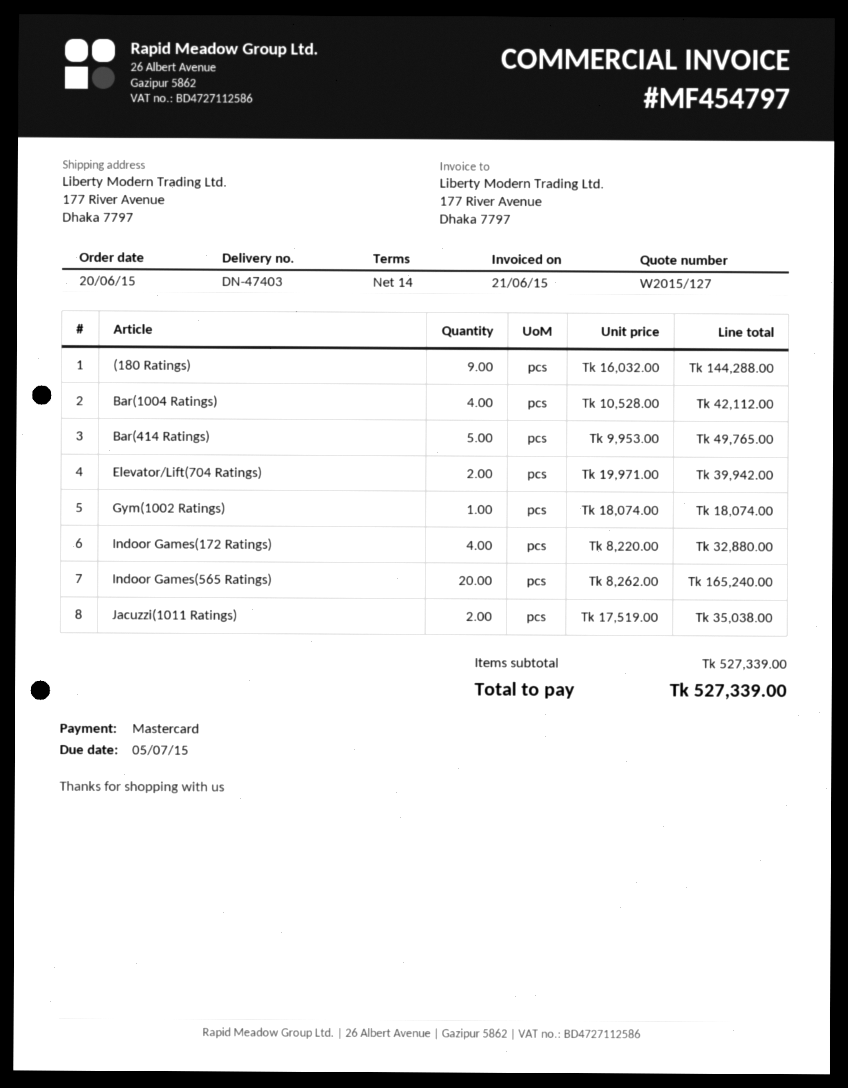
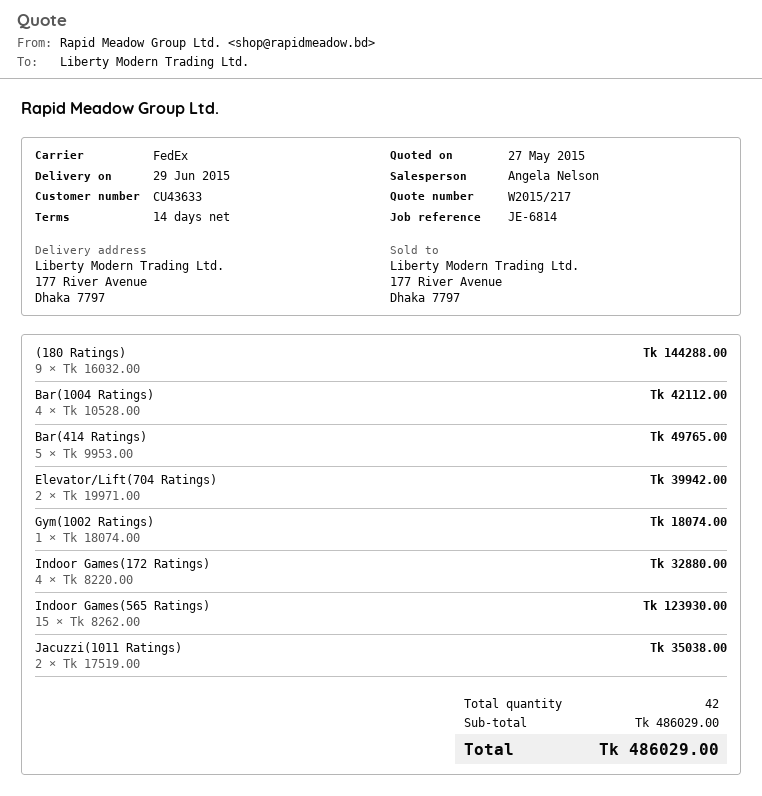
quote number: W2015/127 -> W2015/217
Indoor Games(565 Ratings): 20 x 8262.00 = 165240.00 -> 15 x 8262.00 = 123930.00
subtotal: 527339.00 -> 486029.00
total: 527339.00 -> 486029.00

